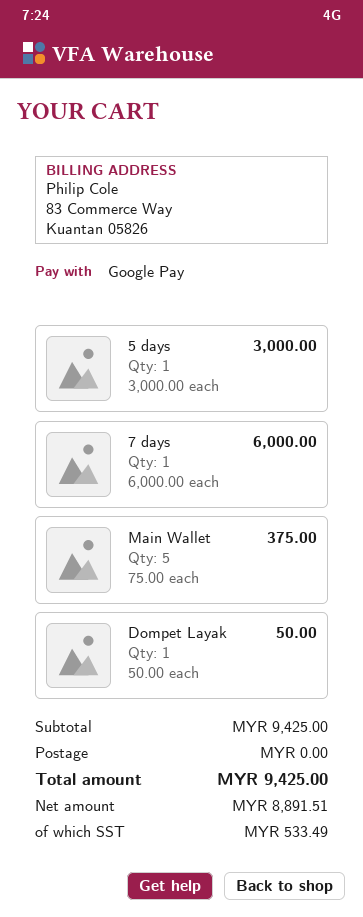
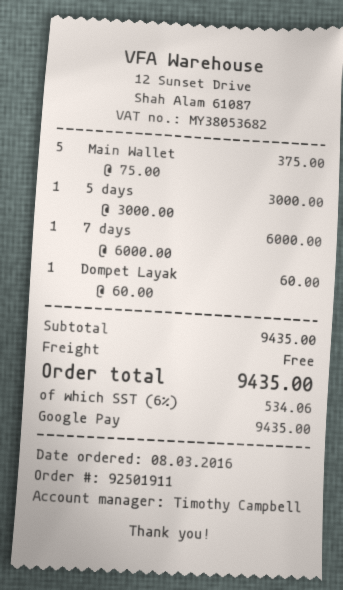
Dompet Layak: 1 x 50.00 = 50.00 -> 1 x 60.00 = 60.00
subtotal: 9425.00 -> 9435.00
tax: 533.49 -> 534.06
total: 9425.00 -> 9435.00

